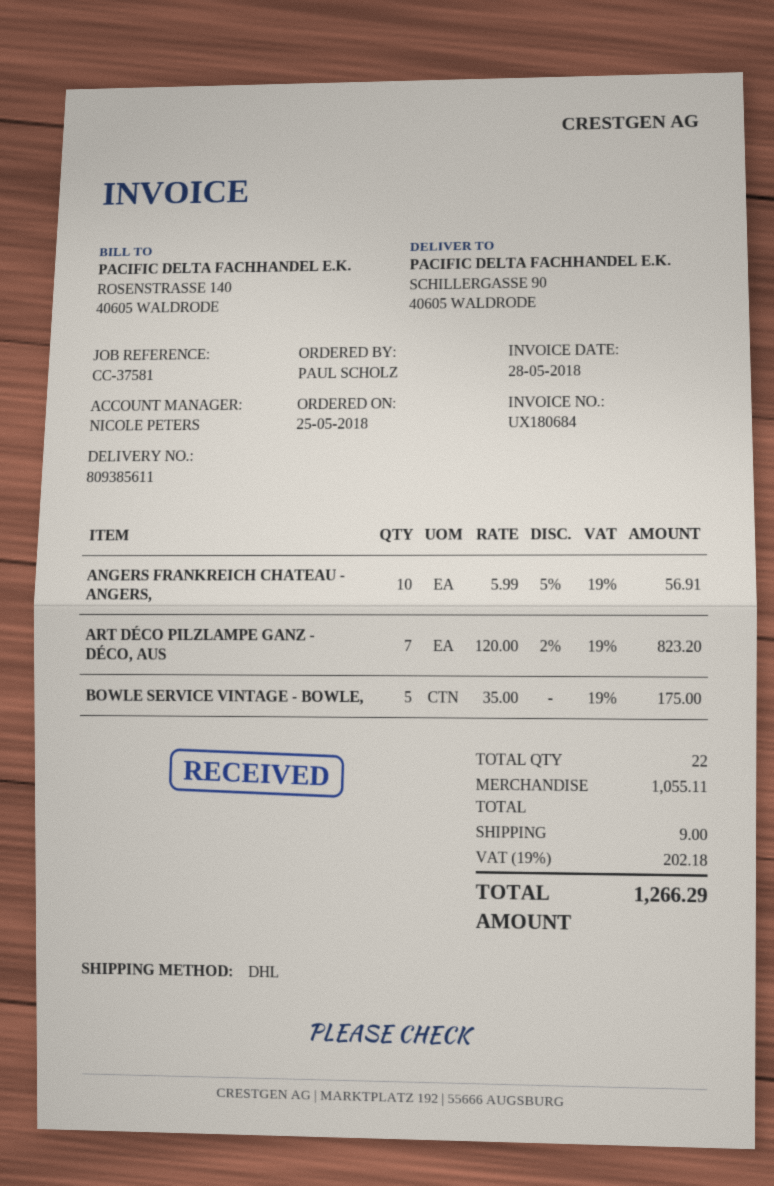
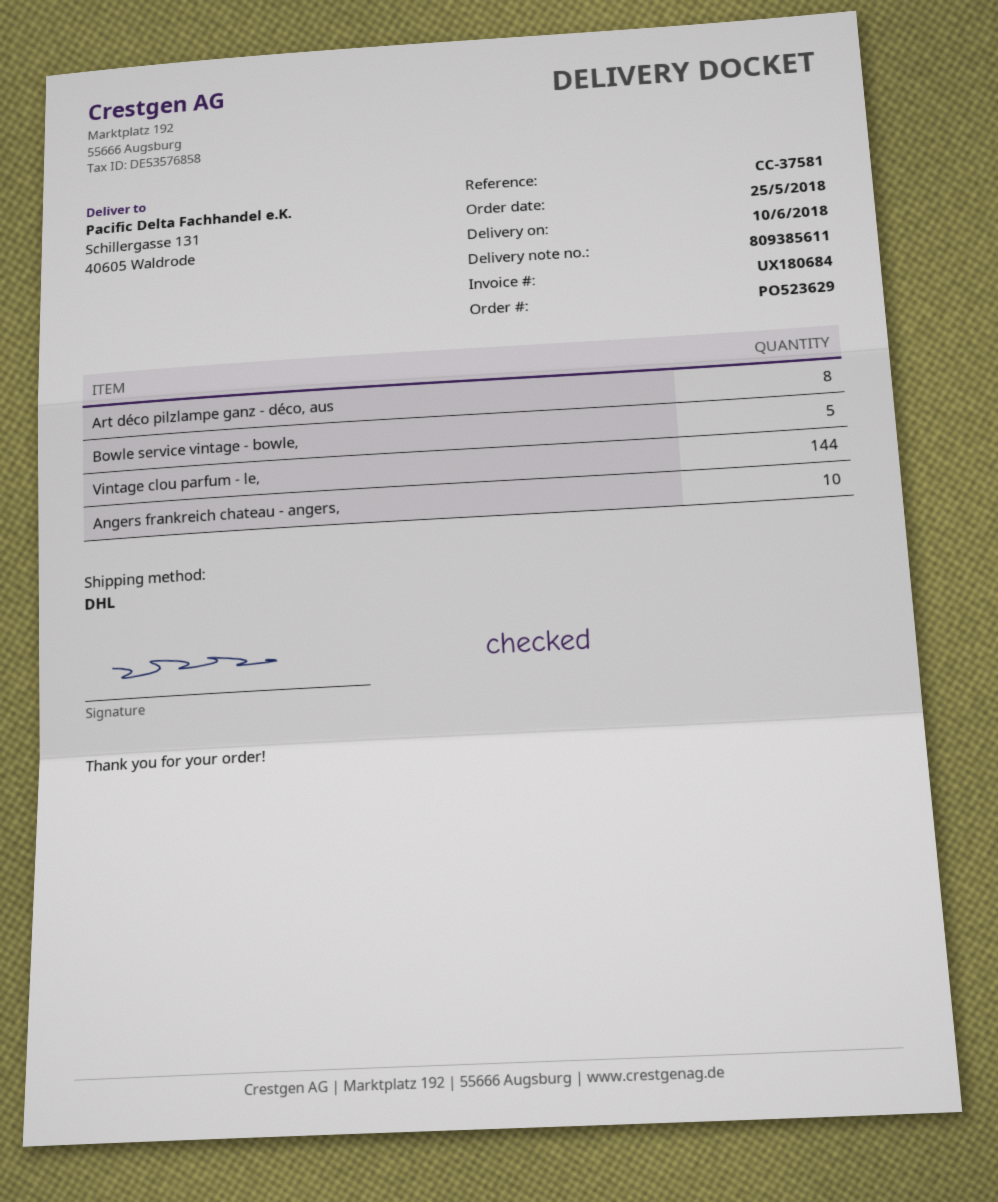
ship to: SCHILLERGASSE 90, 40605 WALDRODE -> Schillergasse 131, 40605 Waldrode
ART DÉCO PILZLAMPE GANZ - DÉCO, AUS: 7 -> 8
Vintage clou parfum - le,: none -> 144

